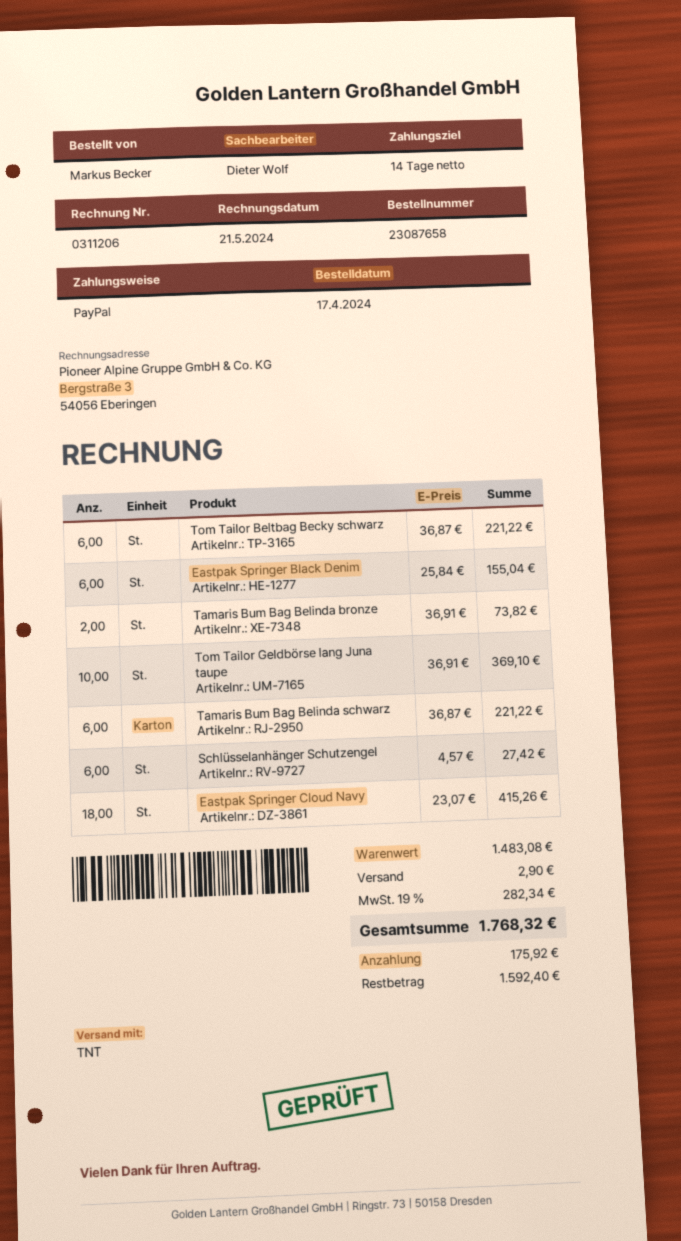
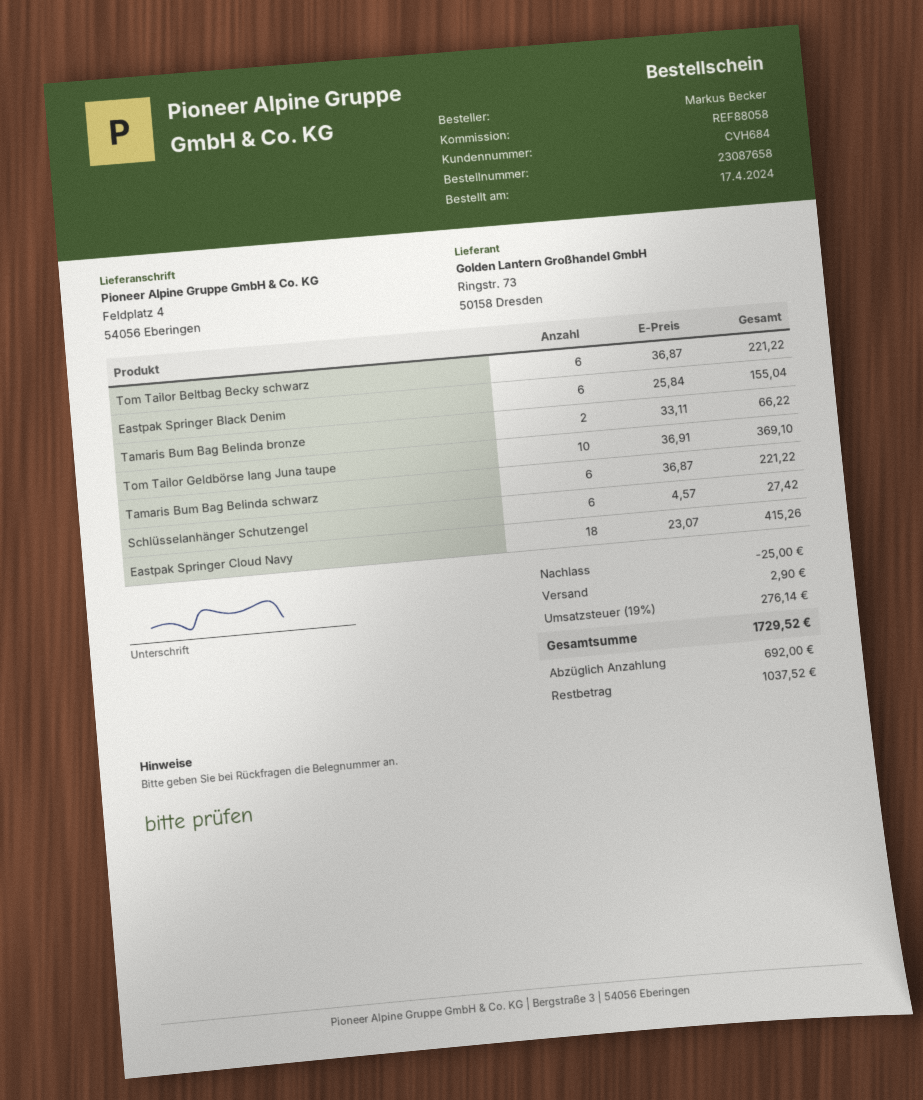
Tamaris Bum Bag Belinda bronze: 2 x 36.91 = 73.82 -> 2 x 33.11 = 66.22
discount: none -> 25.00
tax: 19% = 282.34 -> 19% = 276.14
total: 1768.32 -> 1729.52
deposit: 175.92 -> 692.00
balance: 1592.40 -> 1037.52

